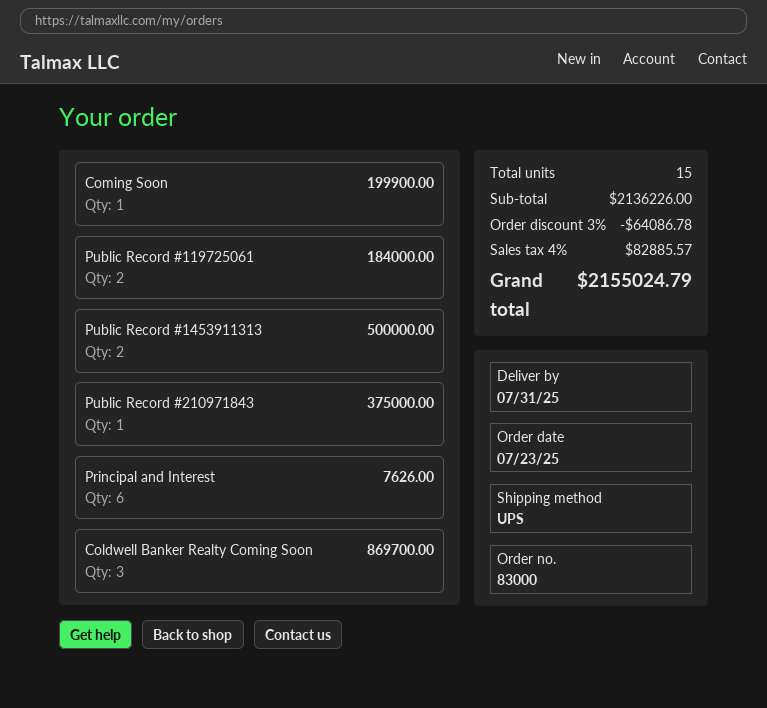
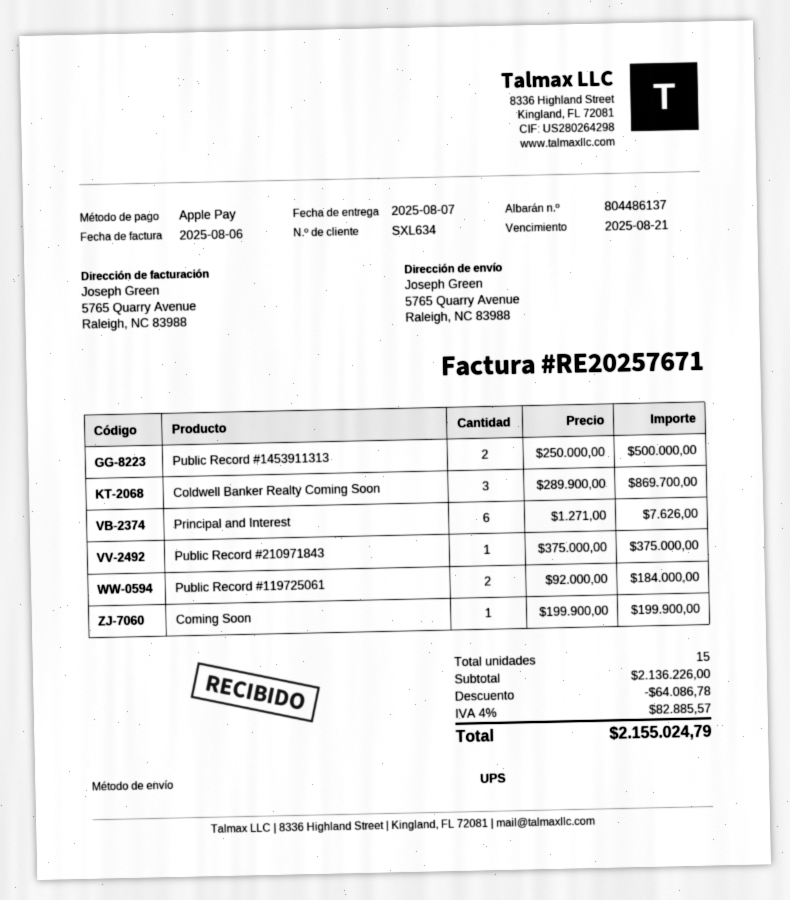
delivery date: 2025-07-31 -> 2025-08-07

